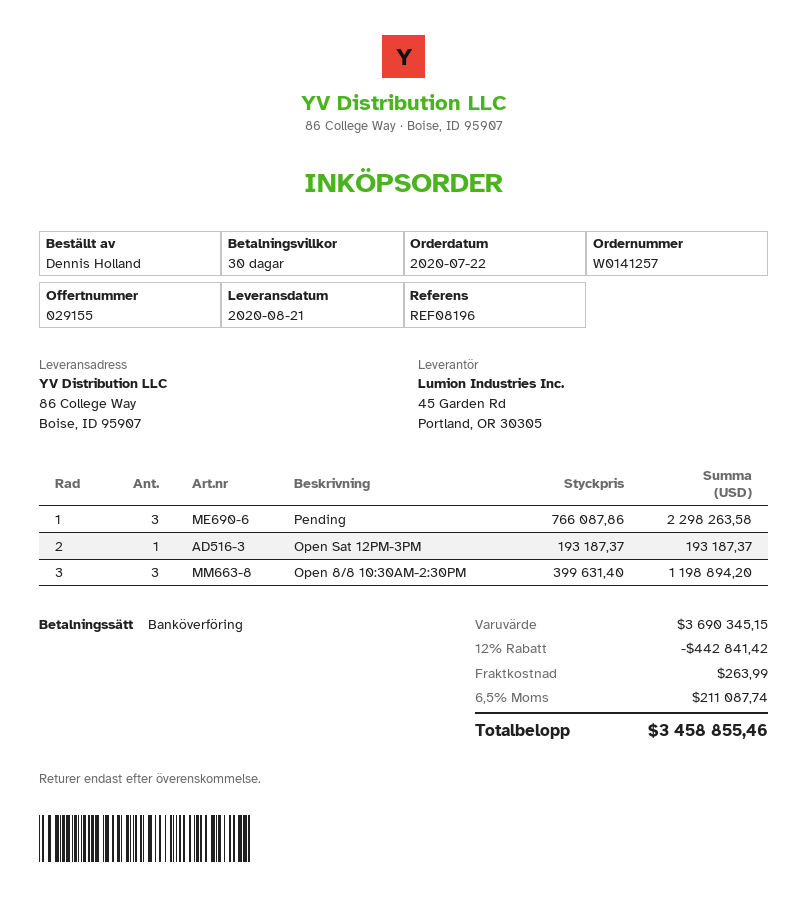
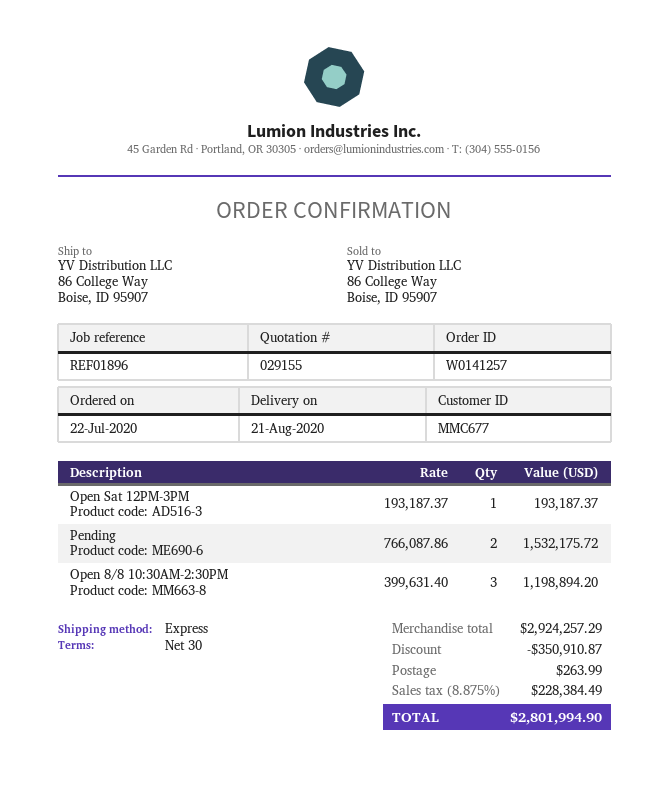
reference: REF08196 -> REF01896
Pending: 3 x 766087.86 = 2298263.58 -> 2 x 766087.86 = 1532175.72
subtotal: 3690345.15 -> 2924257.29
discount: 442841.42 -> 350910.87
tax: 6.5% = 211087.74 -> 8.875% = 228384.49
total: 3458855.46 -> 2801994.90

